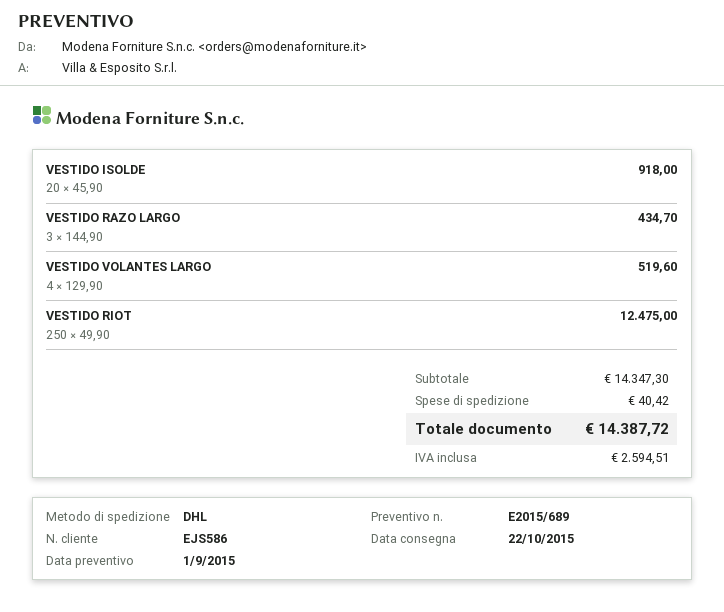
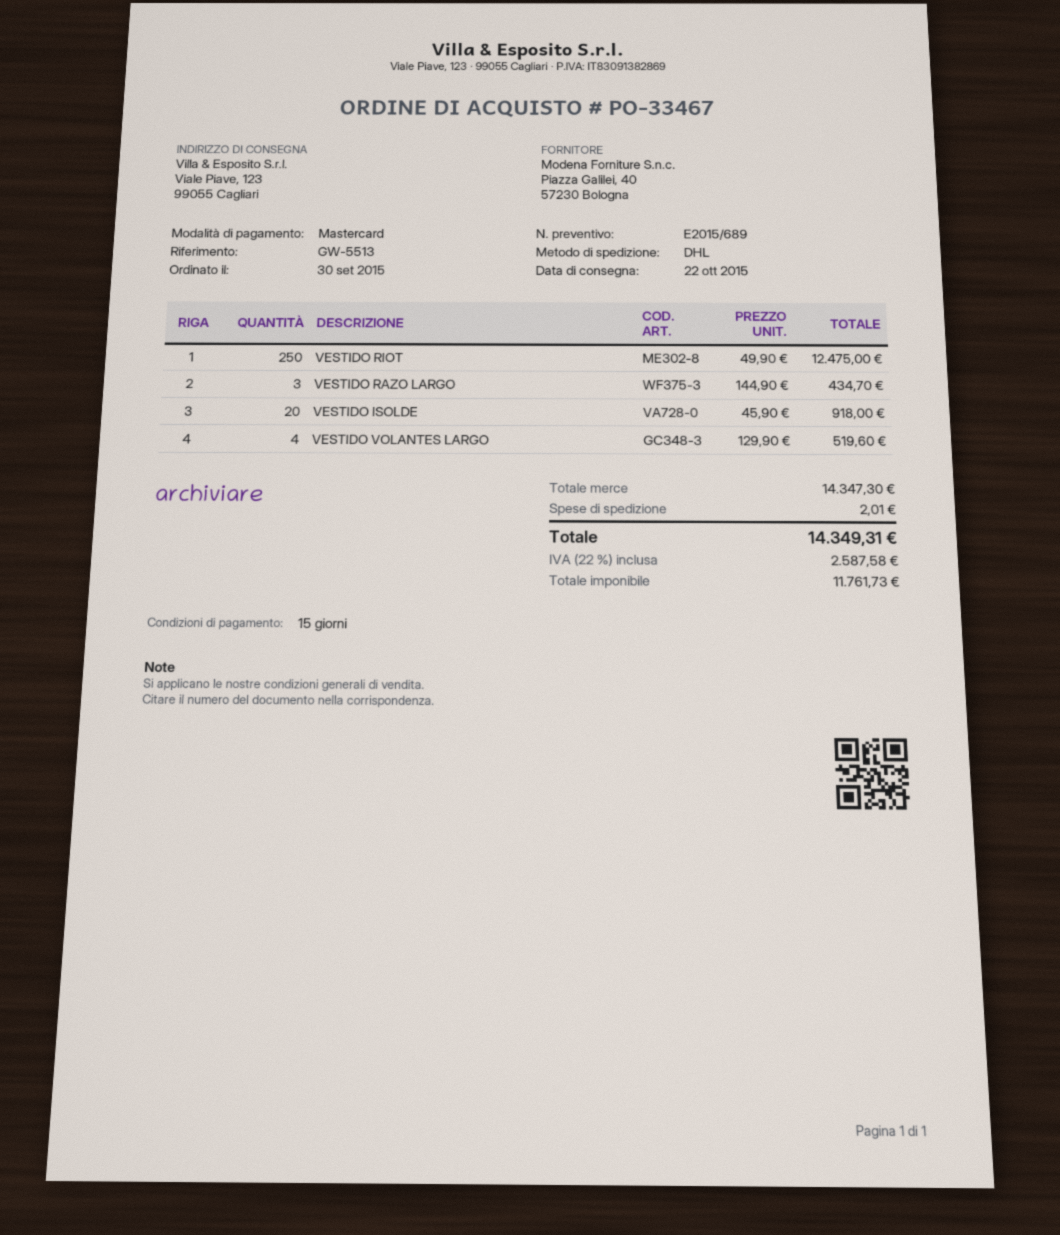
shipping: 40.42 -> 2.01
tax: 2594.51 -> 2587.58
total: 14387.72 -> 14349.31

